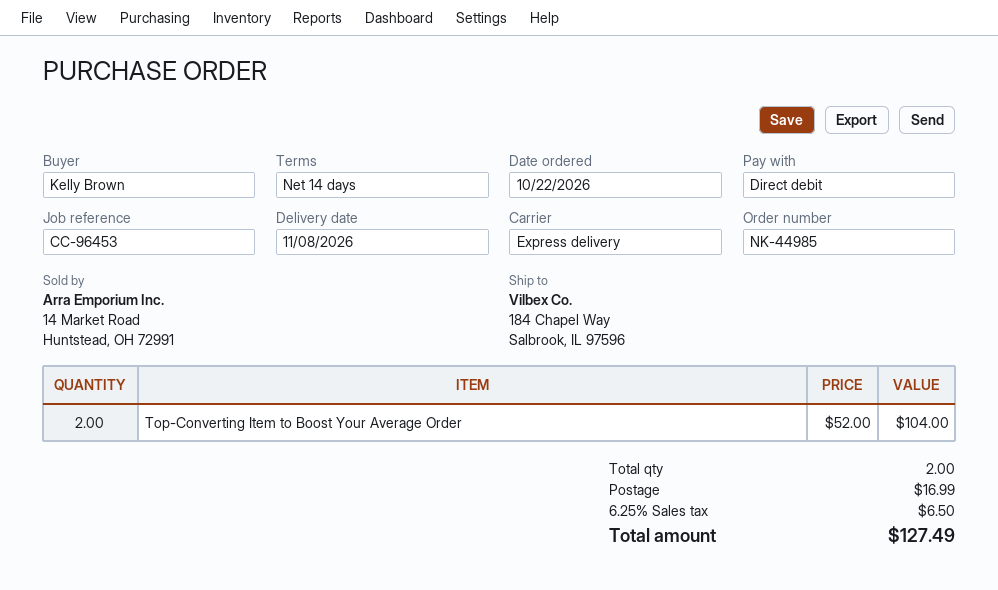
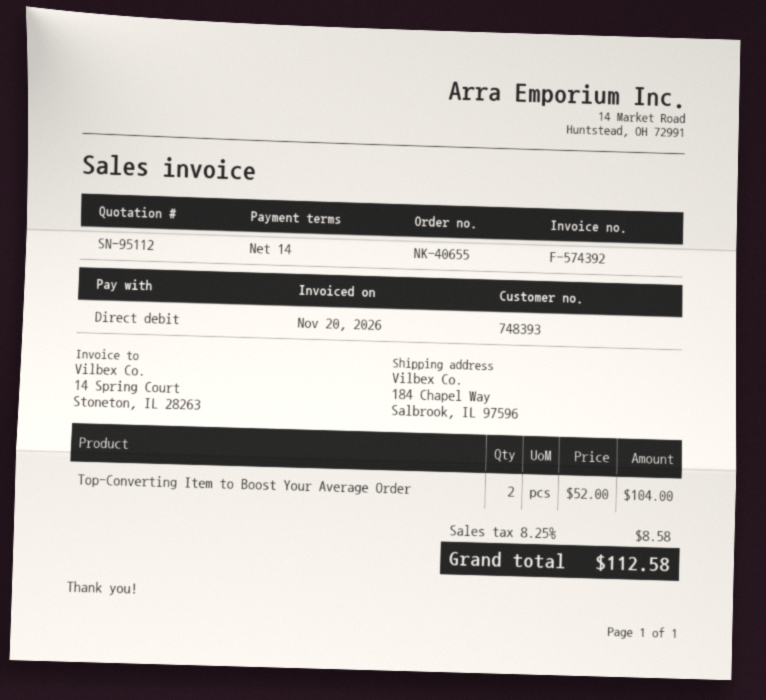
order number: NK-44985 -> NK-40655
shipping: 16.99 -> none
tax: 6.25% = 6.50 -> 8.25% = 8.58
total: 127.49 -> 112.58

